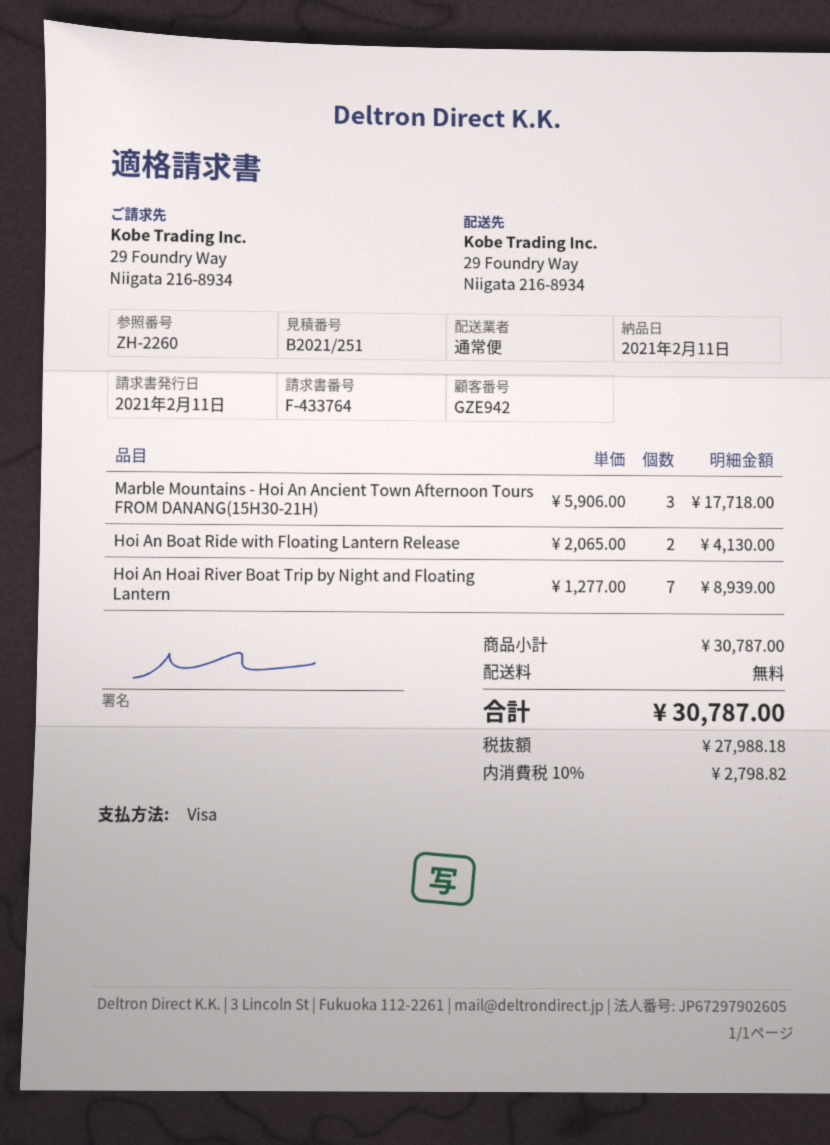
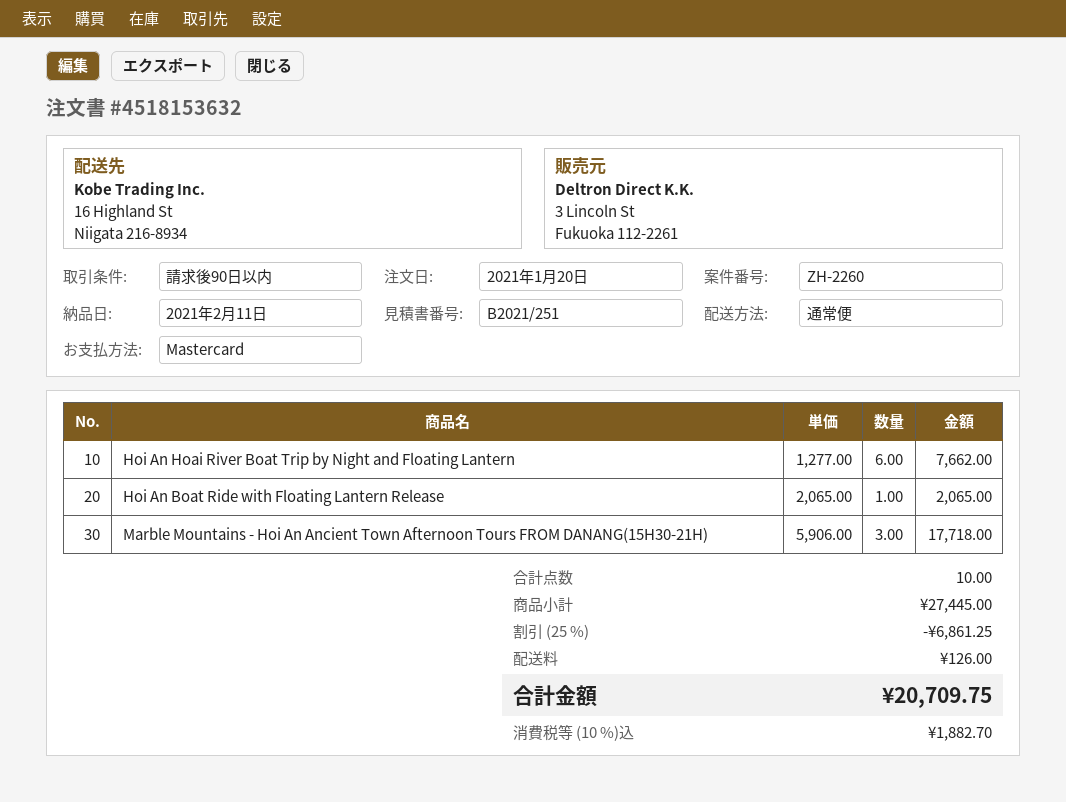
payment method: Visa -> Mastercard
ship to: 29 Foundry Way, Niigata 216-8934 -> 16 Highland St, Niigata 216-8934
Hoi An Boat Ride with Floating Lantern Release: 2 x 2065.00 = 4130.00 -> 1 x 2065.00 = 2065.00
Hoi An Hoai River Boat Trip by Night and Floating Lantern: 7 x 1277.00 = 8939.00 -> 6 x 1277.00 = 7662.00
subtotal: 30787.00 -> 27445.00
discount: none -> 25% = 6861.25
shipping: 0.00 -> 126.00
tax: 10% = 2798.82 -> 10% = 1882.70
total: 30787.00 -> 20709.75

